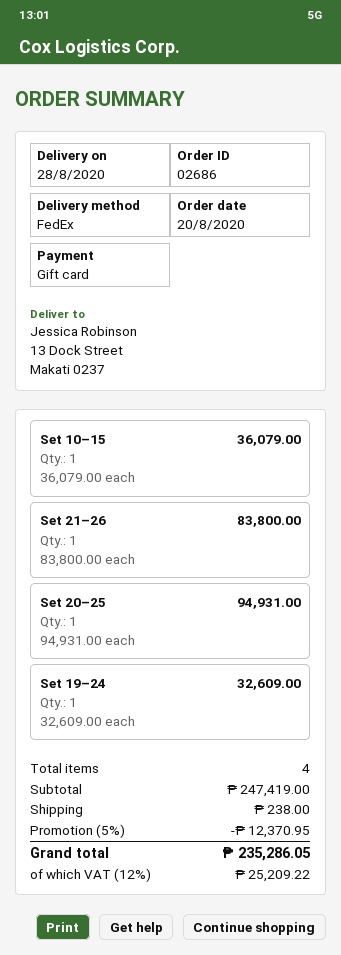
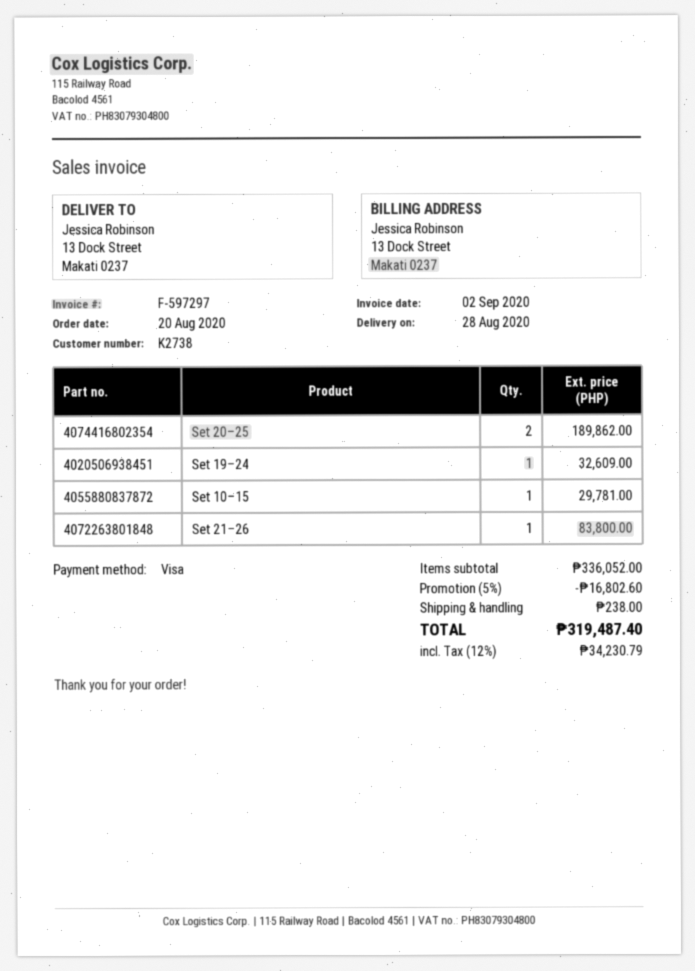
payment method: gift card -> Visa
Set 10–15: 1 for 36079.00 -> 1 for 29781.00
Set 20–25: 1 for 94931.00 -> 2 for 189862.00
subtotal: 247419.00 -> 336052.00
discount: 5% = 12370.95 -> 5% = 16802.60
tax: 12% = 25209.22 -> 12% = 34230.79
total: 235286.05 -> 319487.40

